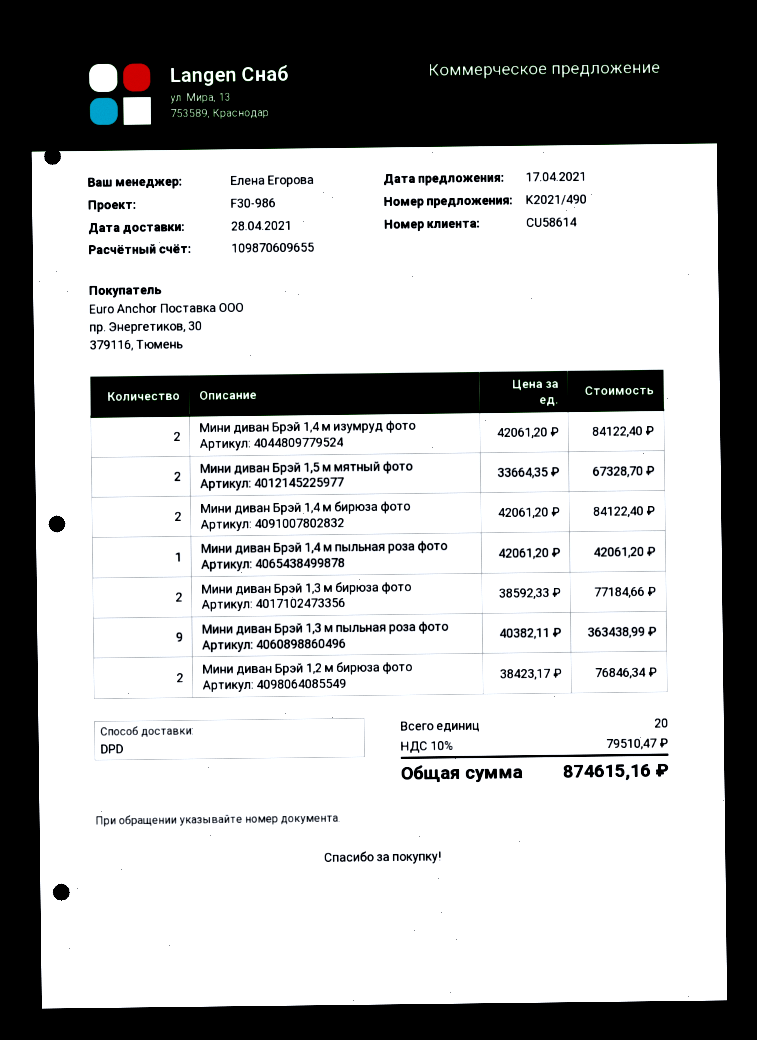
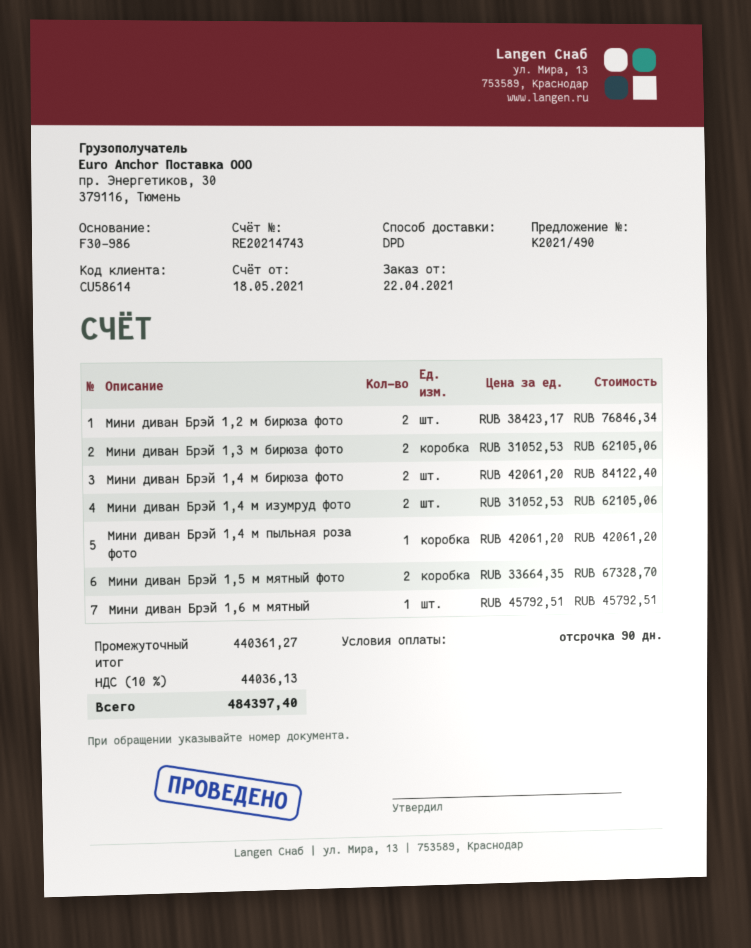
Мини диван Брэй 1,4 м изумруд фото: 2 x 42061.20 = 84122.40 -> 2 x 31052.53 = 62105.06
Мини диван Брэй 1,3 м бирюза фото: 2 x 38592.33 = 77184.66 -> 2 x 31052.53 = 62105.06
Мини диван Брэй 1,3 м пыльная роза фото: 9 x 40382.11 = 363438.99 -> none
Мини диван Брэй 1,6 м мятный: none -> 1 x 45792.51 = 45792.51
tax: 10% = 79510.47 -> 10% = 44036.13
total: 874615.16 -> 484397.40

